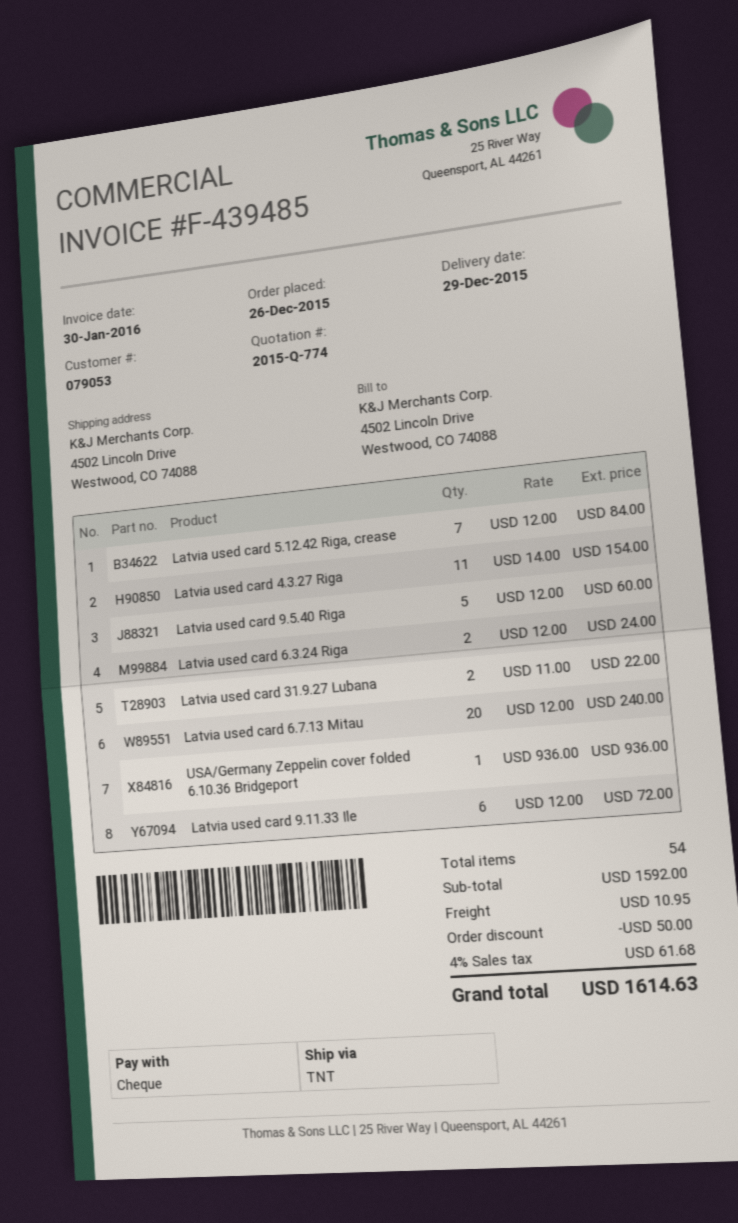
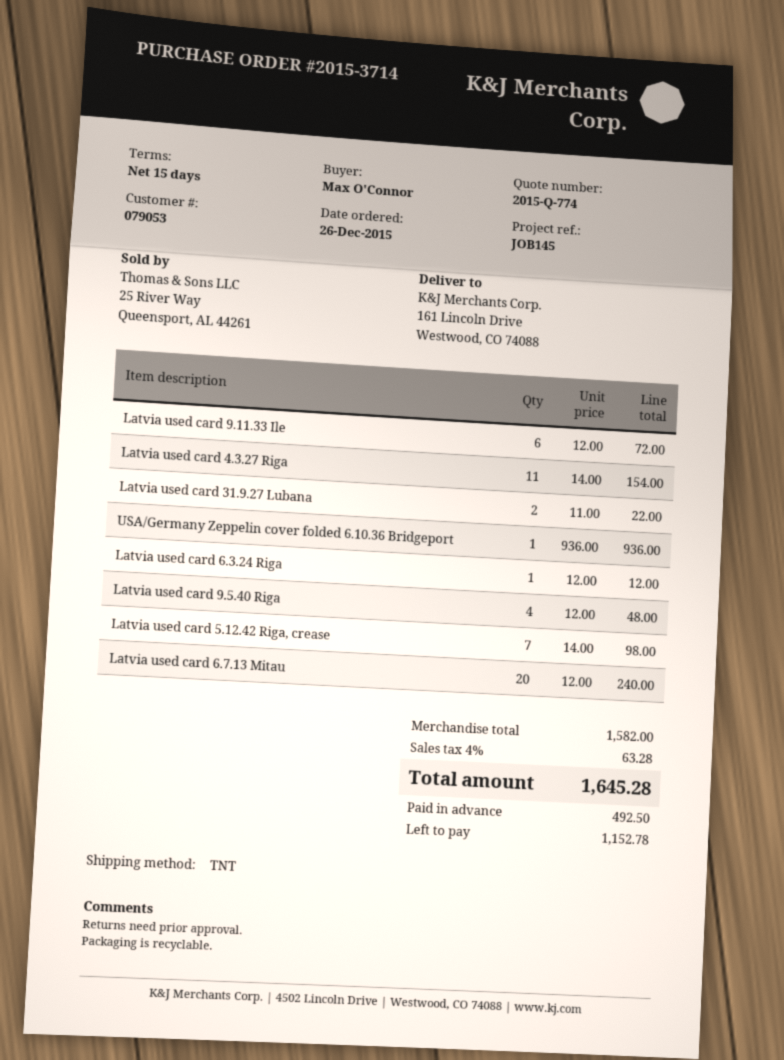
ship to: 4502 Lincoln Drive, Westwood, CO 74088 -> 161 Lincoln Drive, Westwood, CO 74088
Latvia used card 5.12.42 Riga, crease: 7 x 12.00 = 84.00 -> 7 x 14.00 = 98.00
Latvia used card 9.5.40 Riga: 5 x 12.00 = 60.00 -> 4 x 12.00 = 48.00
Latvia used card 6.3.24 Riga: 2 x 12.00 = 24.00 -> 1 x 12.00 = 12.00
subtotal: 1592.00 -> 1582.00
discount: 50.00 -> none
shipping: 10.95 -> none
tax: 4% = 61.68 -> 4% = 63.28
total: 1614.63 -> 1645.28

